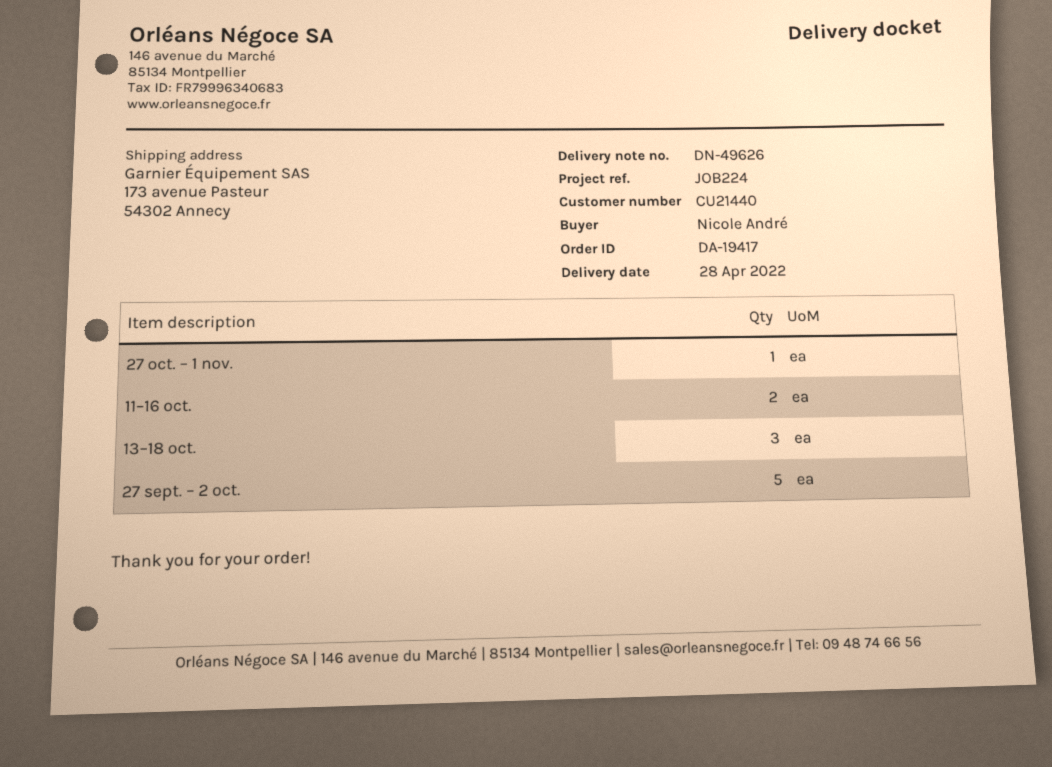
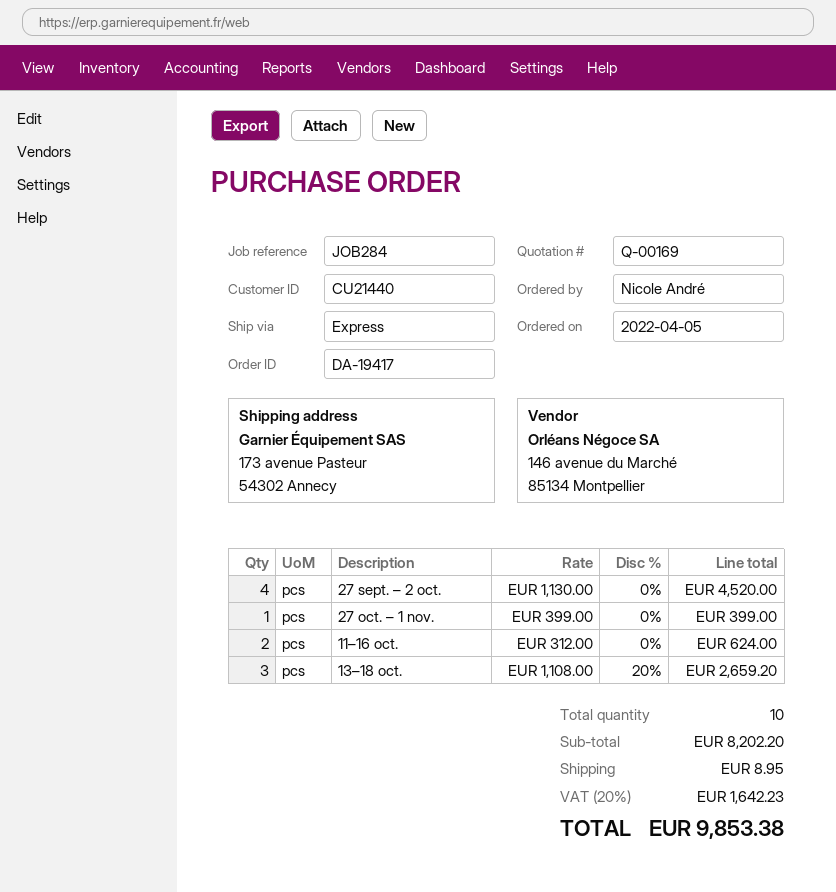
reference: JOB224 -> JOB284
27 sept. – 2 oct.: 5 -> 4

